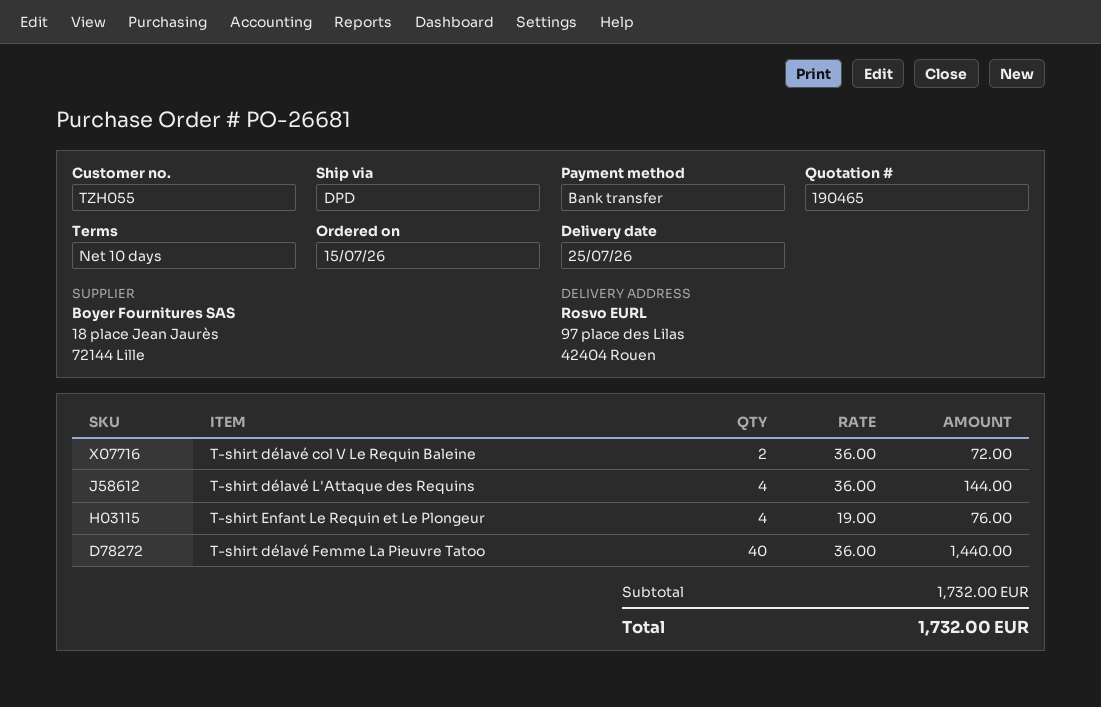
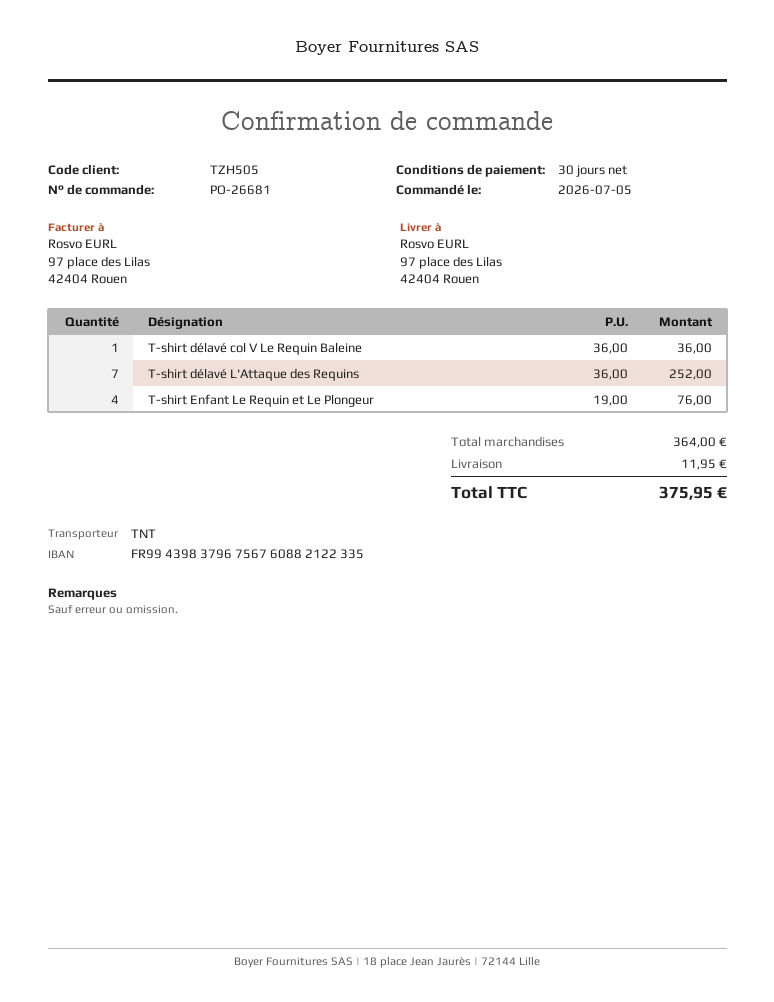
order date: 2026-07-15 -> 2026-07-05
payment terms: 10 days -> 30 days
customer number: TZH055 -> TZH505
shipping method: DPD -> TNT
T-shirt délavé col V Le Requin Baleine: 2 x 36.00 = 72.00 -> 1 x 36.00 = 36.00
T-shirt délavé L'Attaque des Requins: 4 x 36.00 = 144.00 -> 7 x 36.00 = 252.00
T-shirt délavé Femme La Pieuvre Tatoo: 40 x 36.00 = 1440.00 -> none
subtotal: 1732.00 -> 364.00
shipping: none -> 11.95
total: 1732.00 -> 375.95

